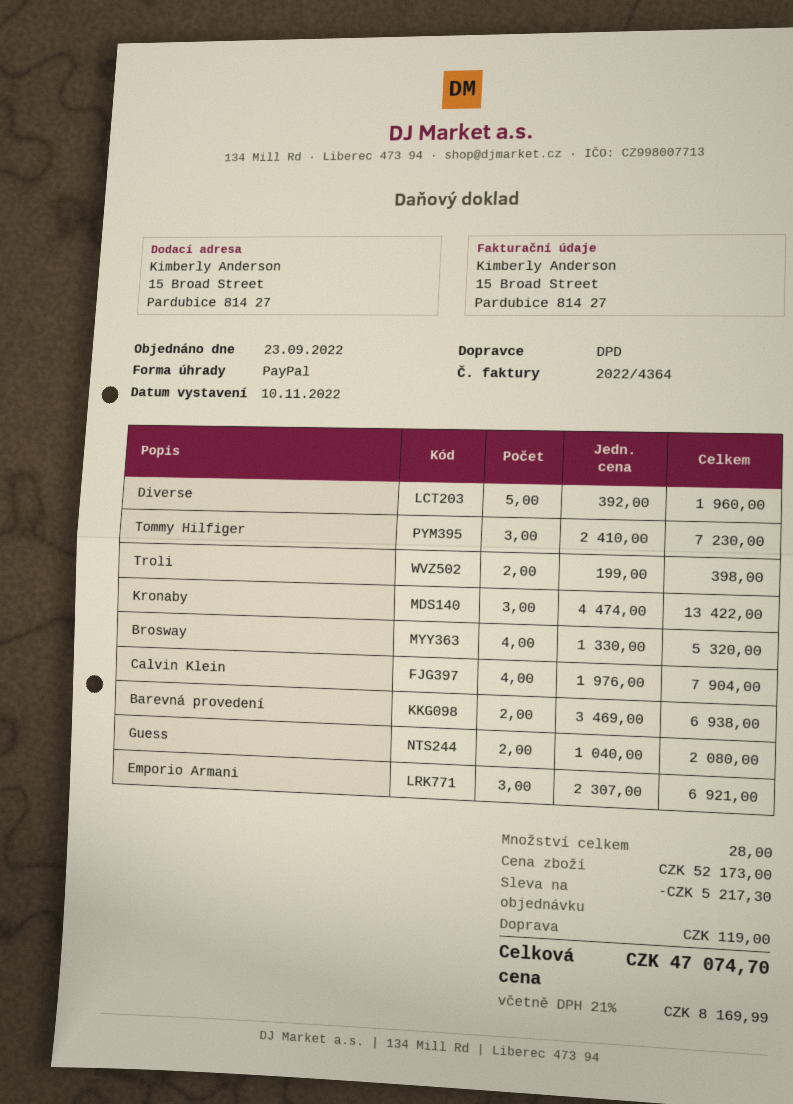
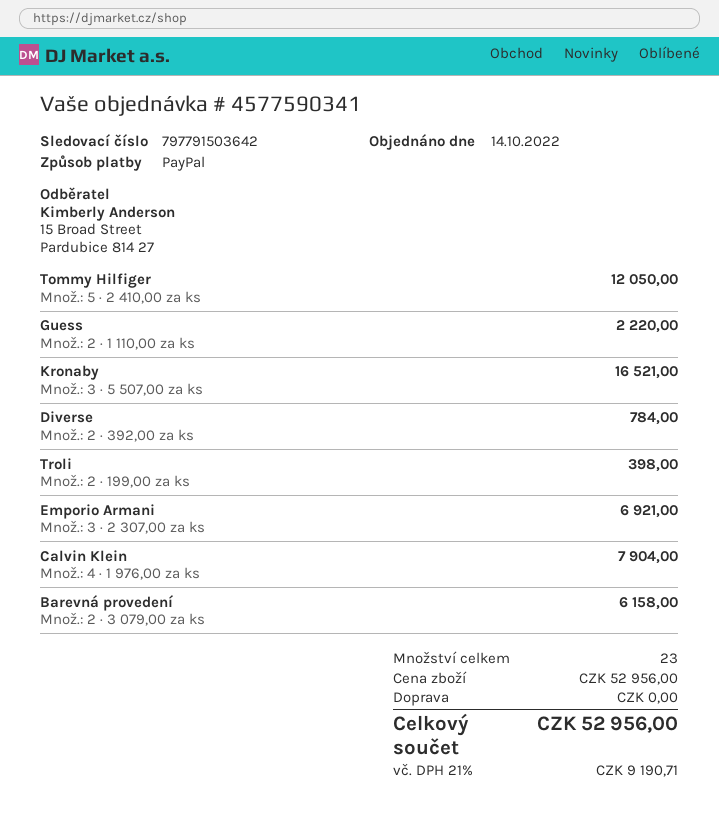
order date: 2022-09-23 -> 2022-10-14
Diverse: 5 x 392.00 = 1960.00 -> 2 x 392.00 = 784.00
Tommy Hilfiger: 3 x 2410.00 = 7230.00 -> 5 x 2410.00 = 12050.00
Kronaby: 3 x 4474.00 = 13422.00 -> 3 x 5507.00 = 16521.00
Brosway: 4 x 1330.00 = 5320.00 -> none
Barevná provedení: 2 x 3469.00 = 6938.00 -> 2 x 3079.00 = 6158.00
Guess: 2 x 1040.00 = 2080.00 -> 2 x 1110.00 = 2220.00
total quantity: 28 -> 23
subtotal: 52173.00 -> 52956.00
discount: 5217.30 -> none
shipping: 119.00 -> 0.00
tax: 21% = 8169.99 -> 21% = 9190.71
total: 47074.70 -> 52956.00

